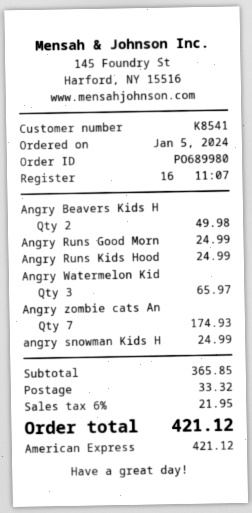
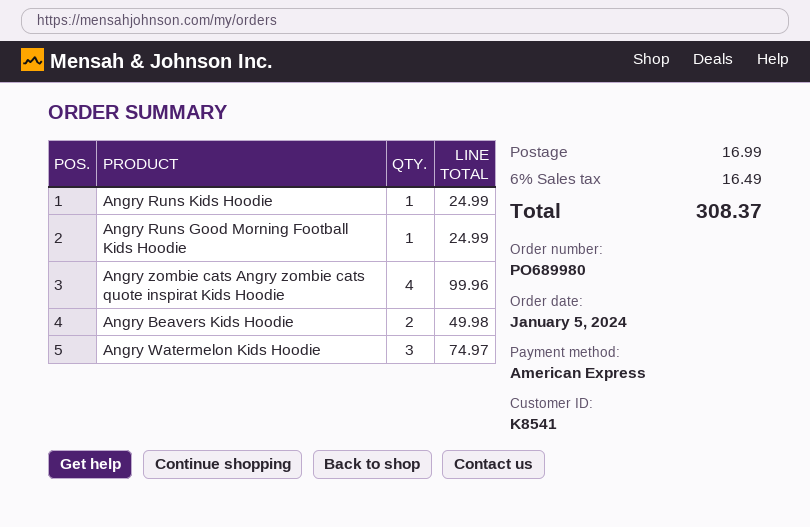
Angry Watermelon Kid: 3 for 65.97 -> 3 for 74.97
Angry zombie cats An: 7 for 174.93 -> 4 for 99.96
angry snowman Kids H: 1 for 24.99 -> none
shipping: 33.32 -> 16.99
tax: 6% = 21.95 -> 6% = 16.49
total: 421.12 -> 308.37

